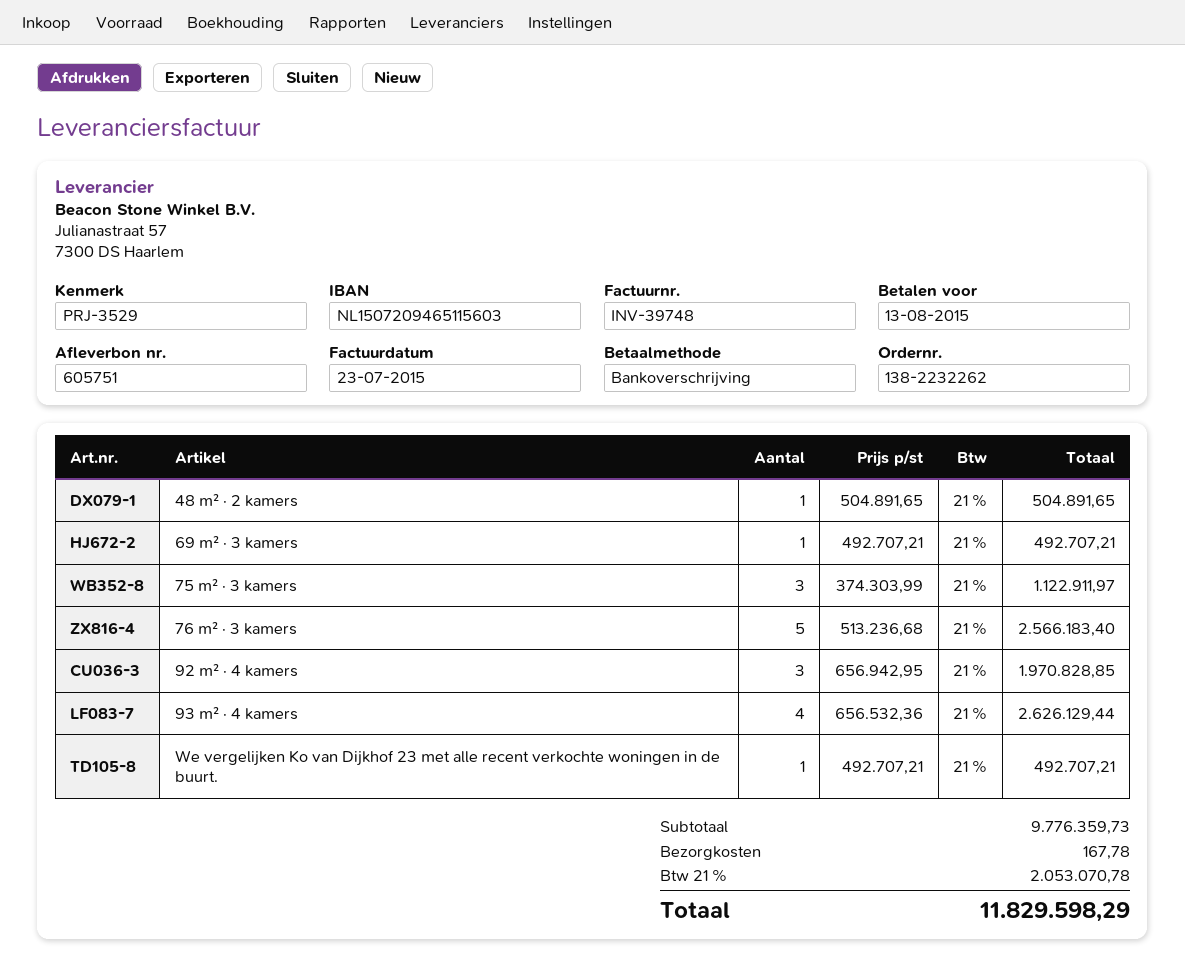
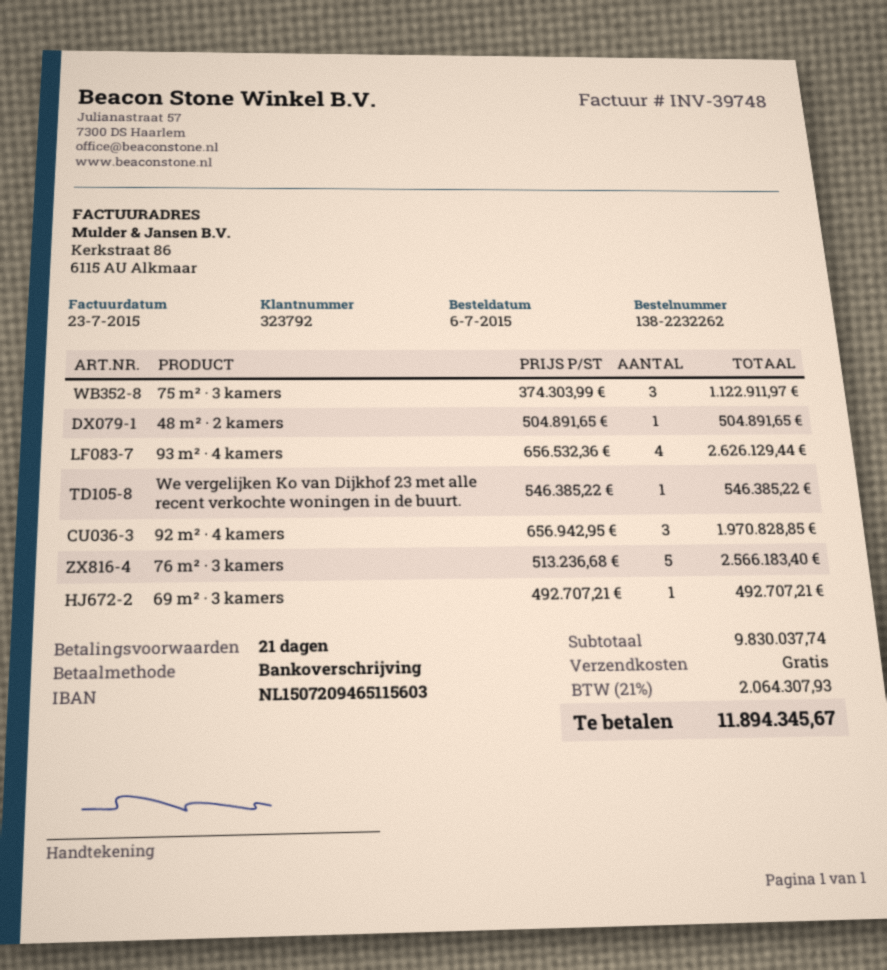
We vergelijken Ko van Dijkhof 23 met alle recent verkochte woningen in de buurt.: 1 x 492707.21 = 492707.21 -> 1 x 546385.22 = 546385.22
subtotal: 9776359.73 -> 9830037.74
shipping: 167.78 -> 0.00
tax: 21% = 2053070.78 -> 21% = 2064307.93
total: 11829598.29 -> 11894345.67

